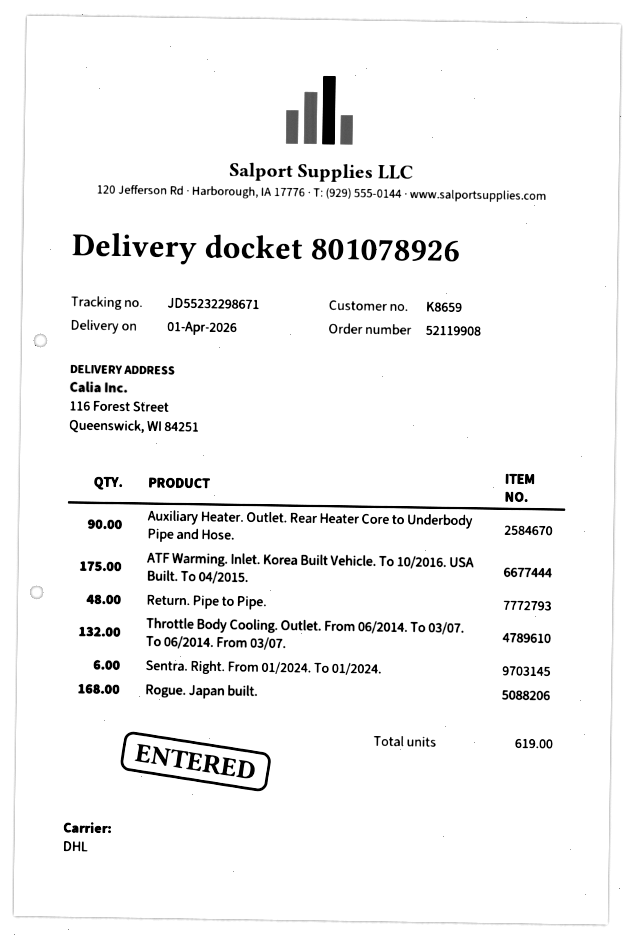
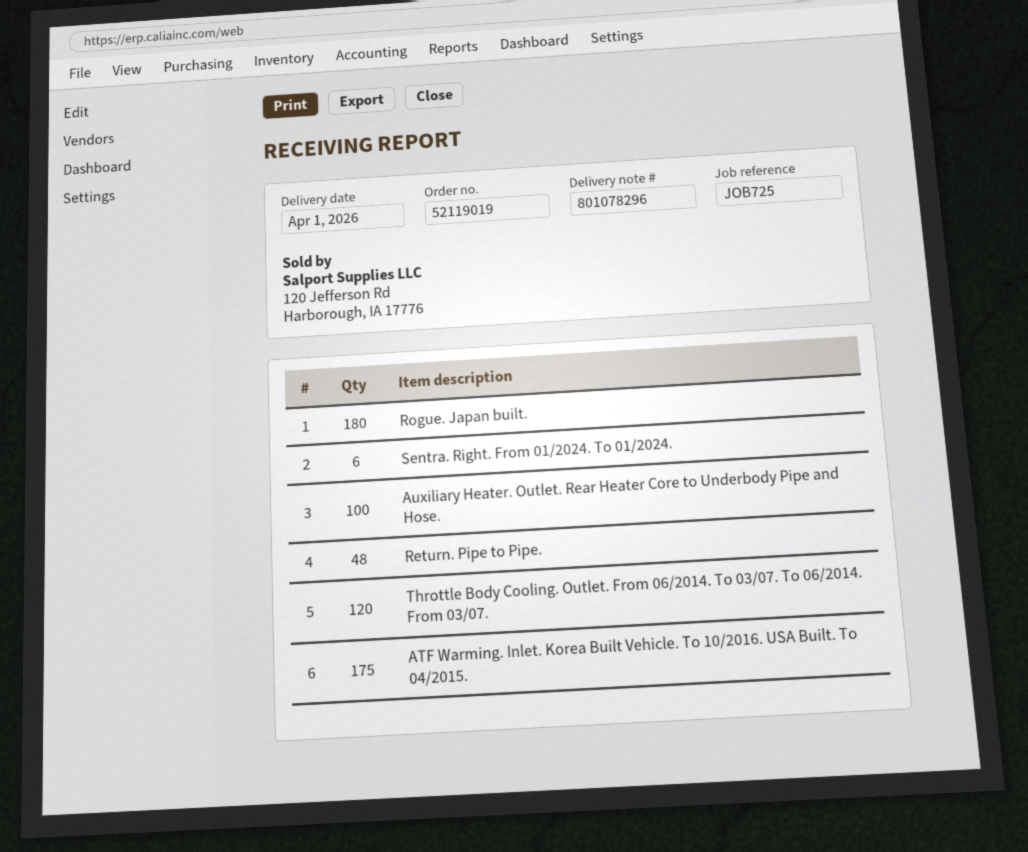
order number: 52119908 -> 52119019
delivery note number: 801078926 -> 801078296
Auxiliary Heater. Outlet. Rear Heater Core to Underbody Pipe and Hose.: 90 -> 100
Throttle Body Cooling. Outlet. From 06/2014. To 03/07. To 06/2014. From 03/07.: 132 -> 120
Rogue. Japan built.: 168 -> 180

